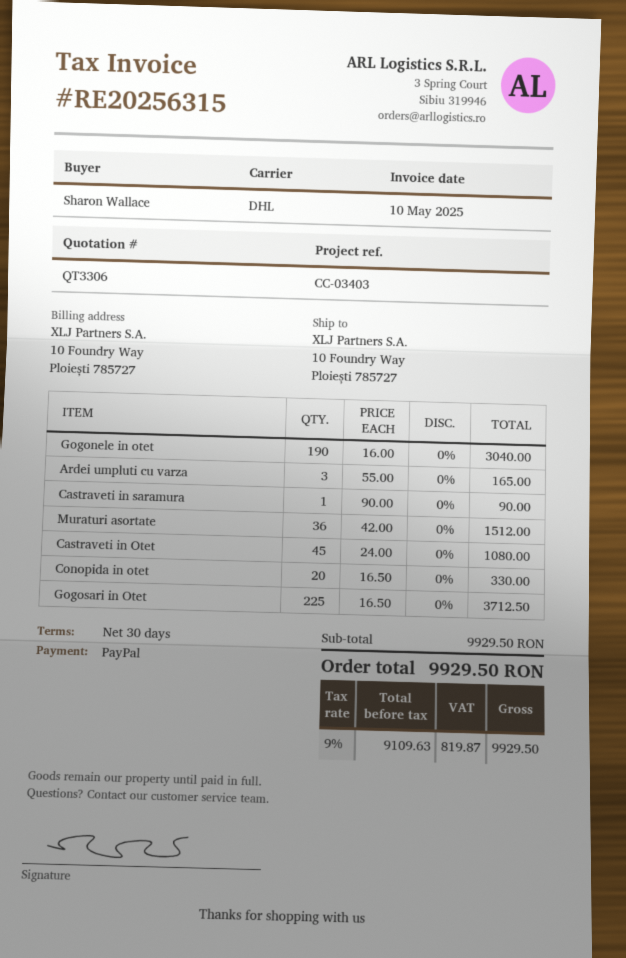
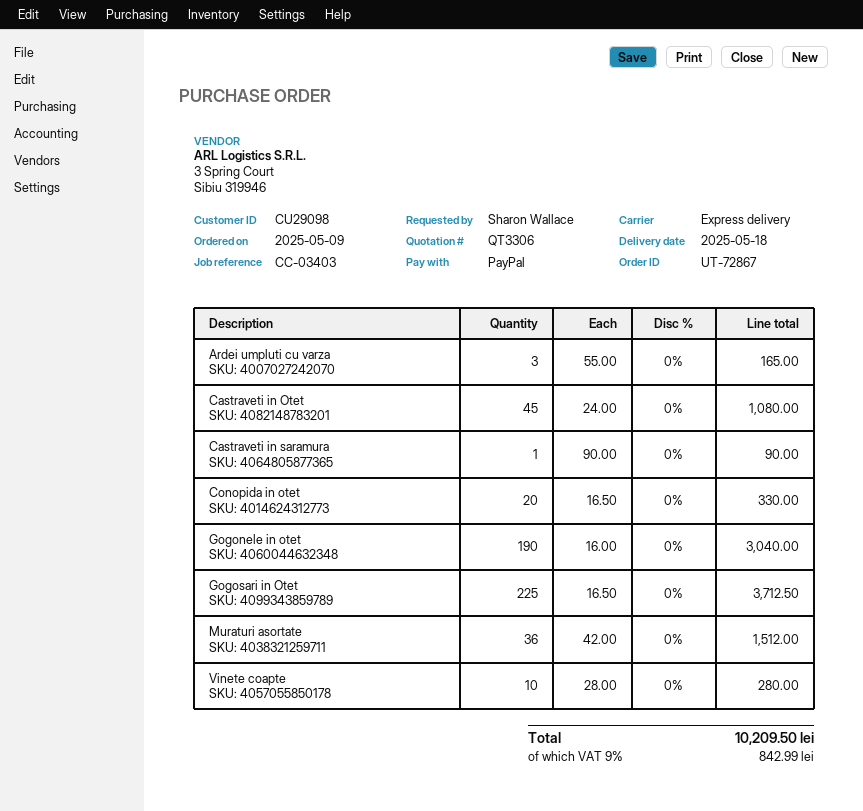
shipping method: DHL -> express
Vinete coapte: none -> 10 x 28.00 = 280.00
tax: 9% = 819.87 -> 9% = 842.99
total: 9929.50 -> 10209.50

